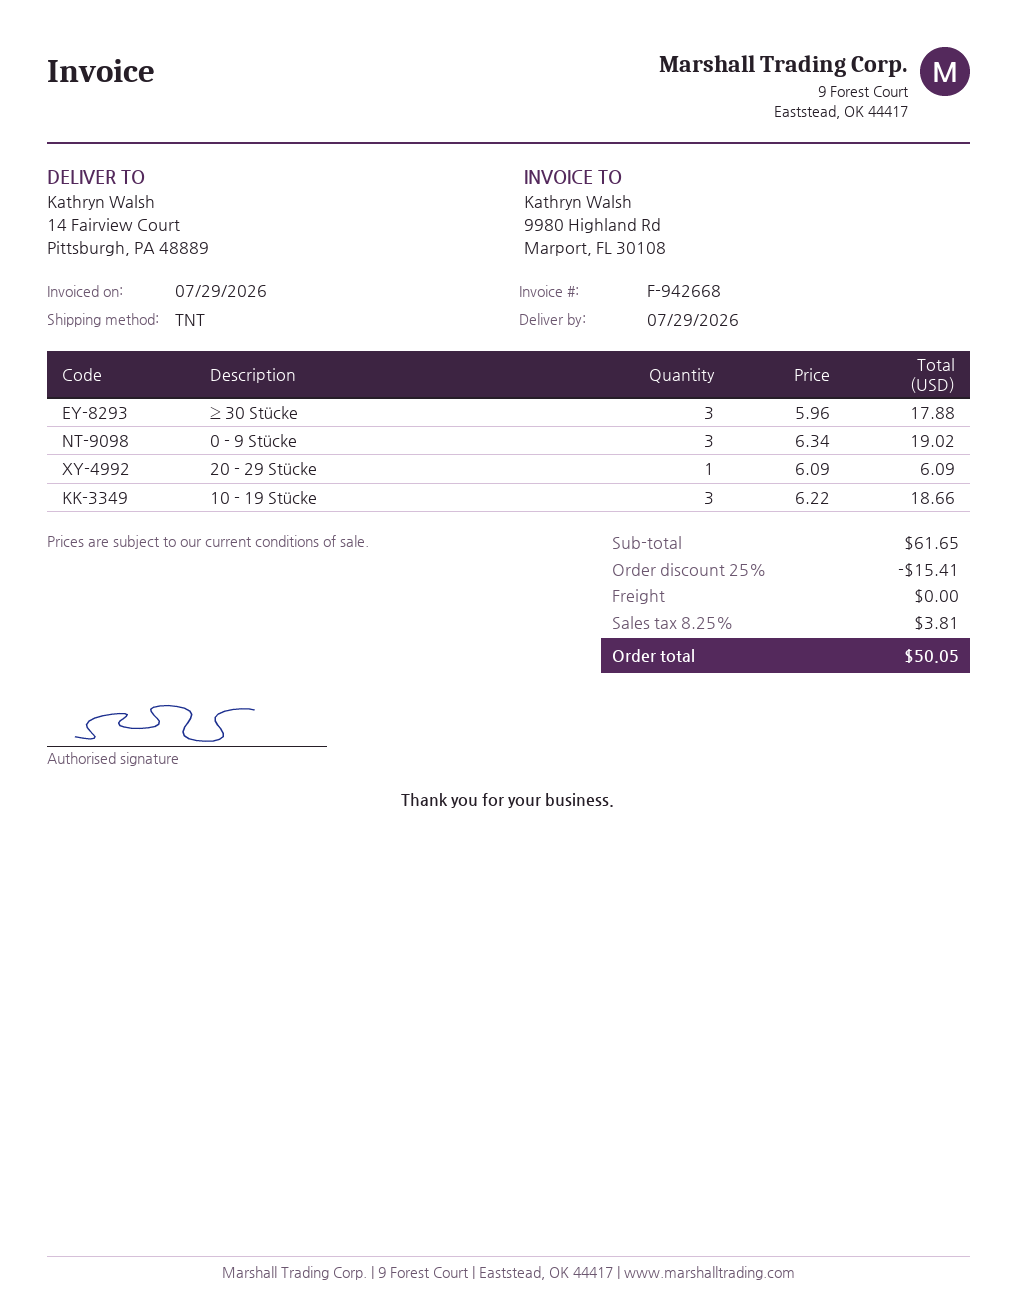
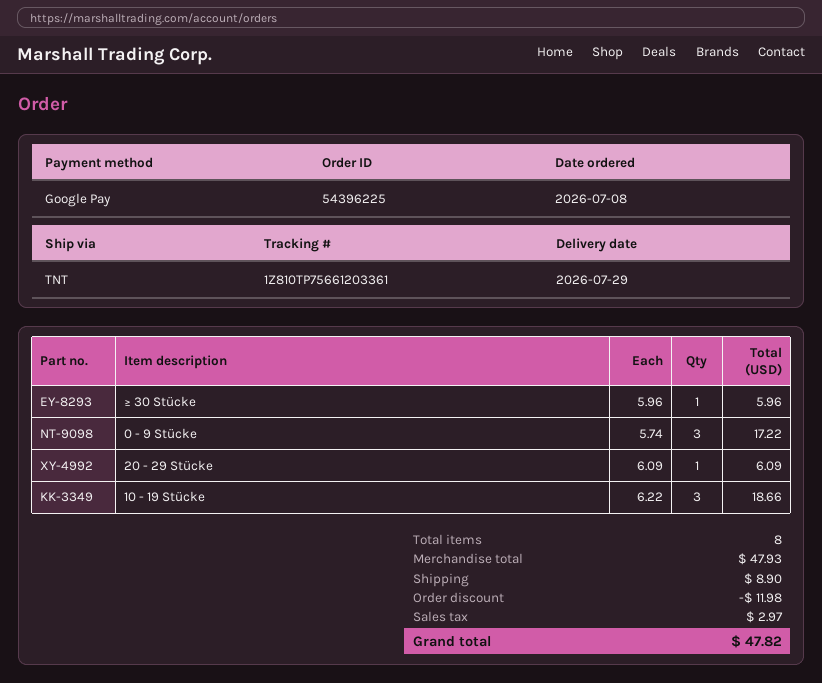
≥ 30 Stücke: 3 x 5.96 = 17.88 -> 1 x 5.96 = 5.96
0 - 9 Stücke: 3 x 6.34 = 19.02 -> 3 x 5.74 = 17.22
subtotal: 61.65 -> 47.93
discount: 15.41 -> 11.98
shipping: 0.00 -> 8.90
tax: 3.81 -> 2.97
total: 50.05 -> 47.82

